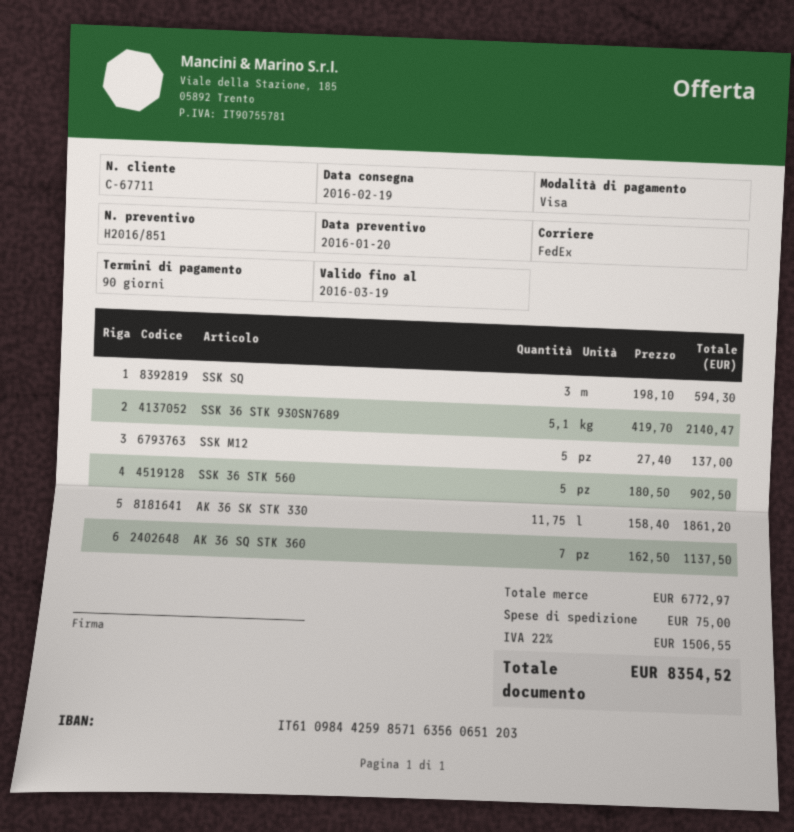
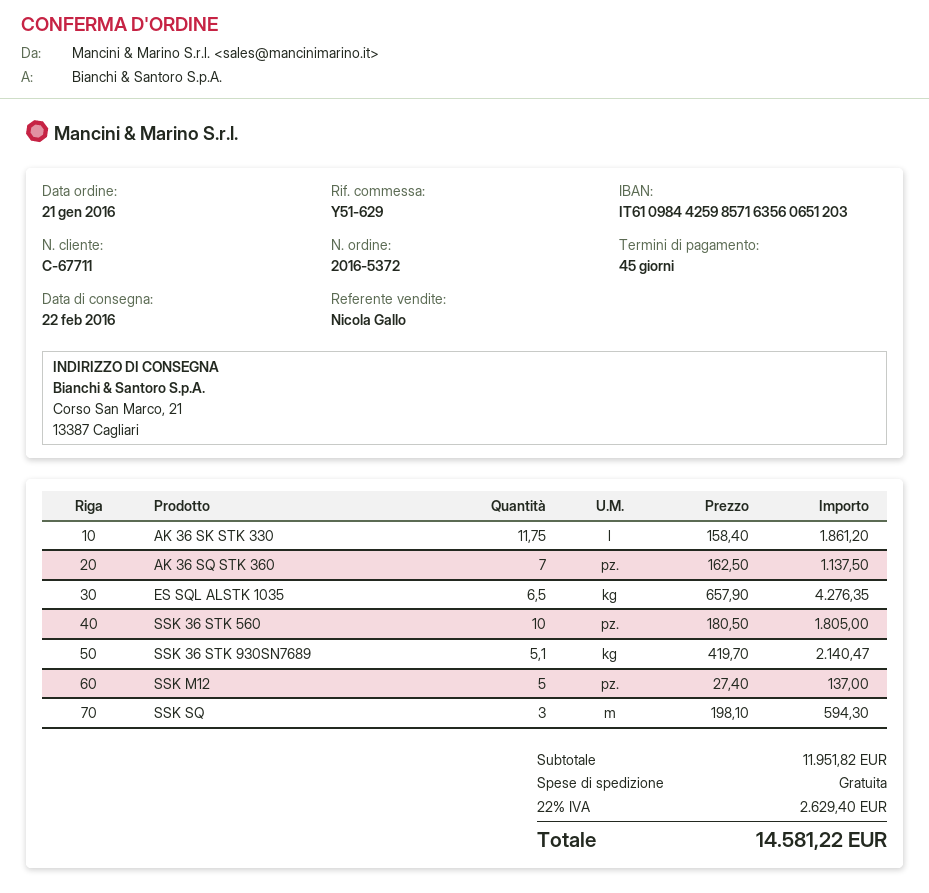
delivery date: 2016-02-19 -> 2016-02-22
payment terms: 90 days -> 45 days
SSK 36 STK 560: 5 x 180.50 = 902.50 -> 10 x 180.50 = 1805.00
ES SQL ALSTK 1035: none -> 6.5 x 657.90 = 4276.35
subtotal: 6772.97 -> 11951.82
shipping: 75.00 -> 0.00
tax: 22% = 1506.55 -> 22% = 2629.40
total: 8354.52 -> 14581.22

